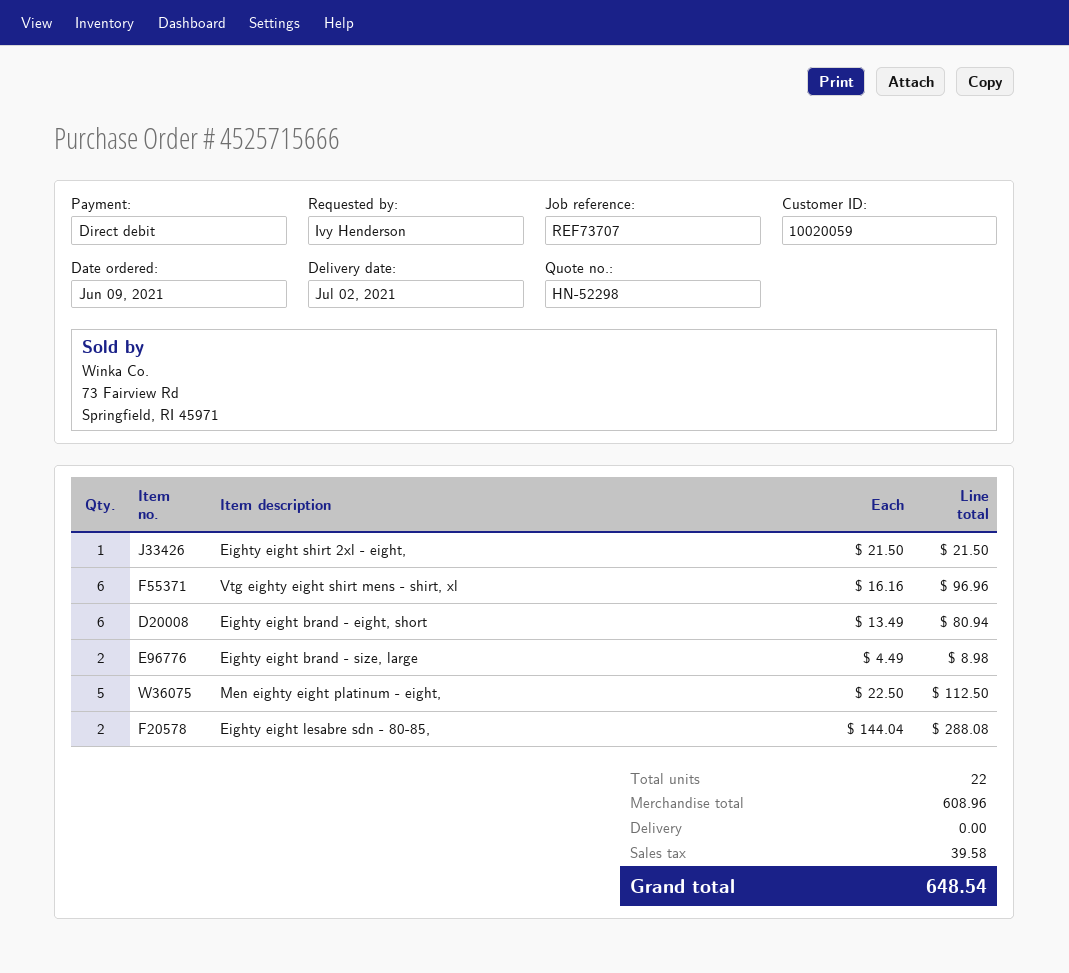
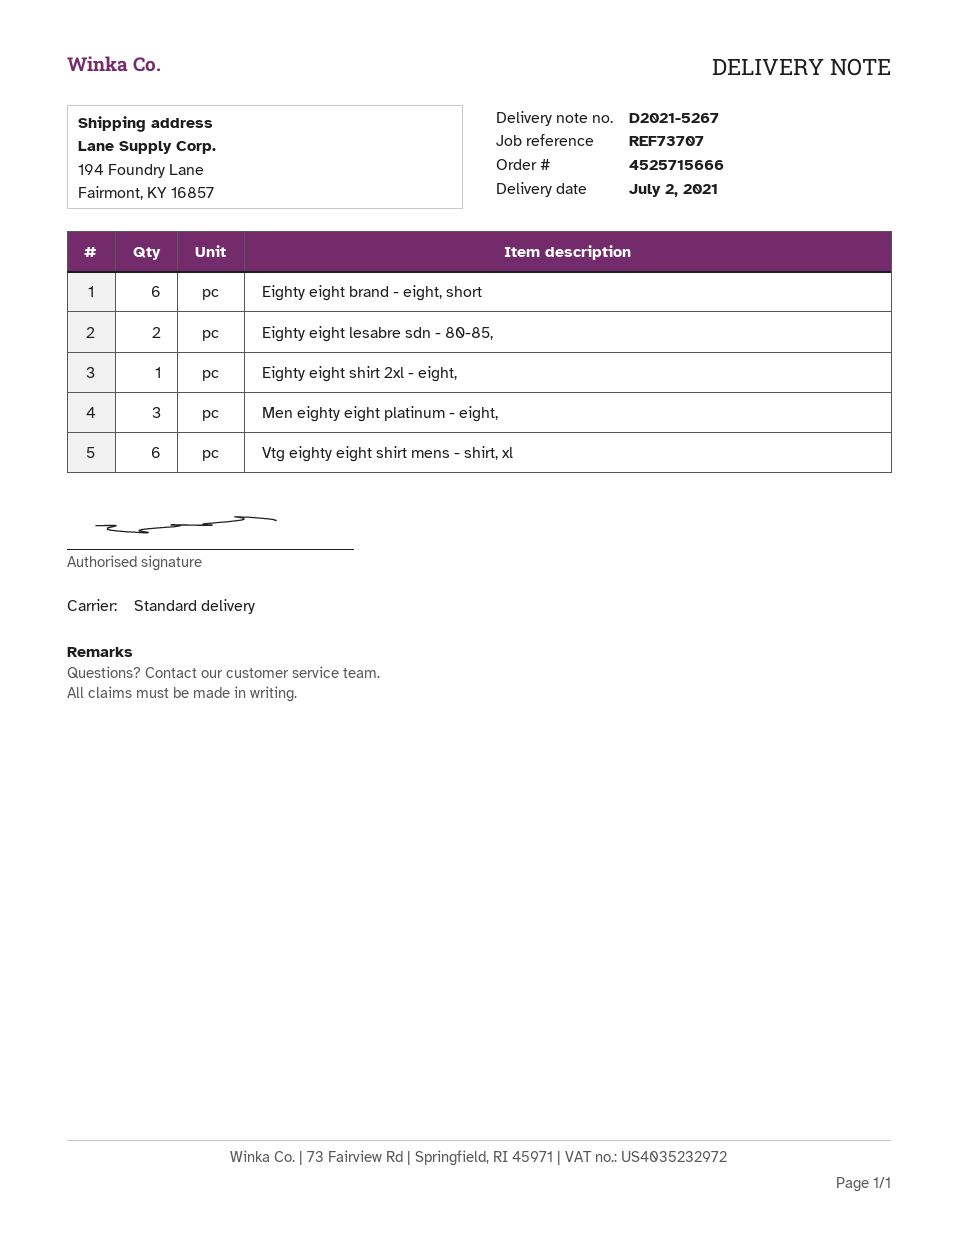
Eighty eight brand - size, large: 2 -> none
Men eighty eight platinum - eight,: 5 -> 3

